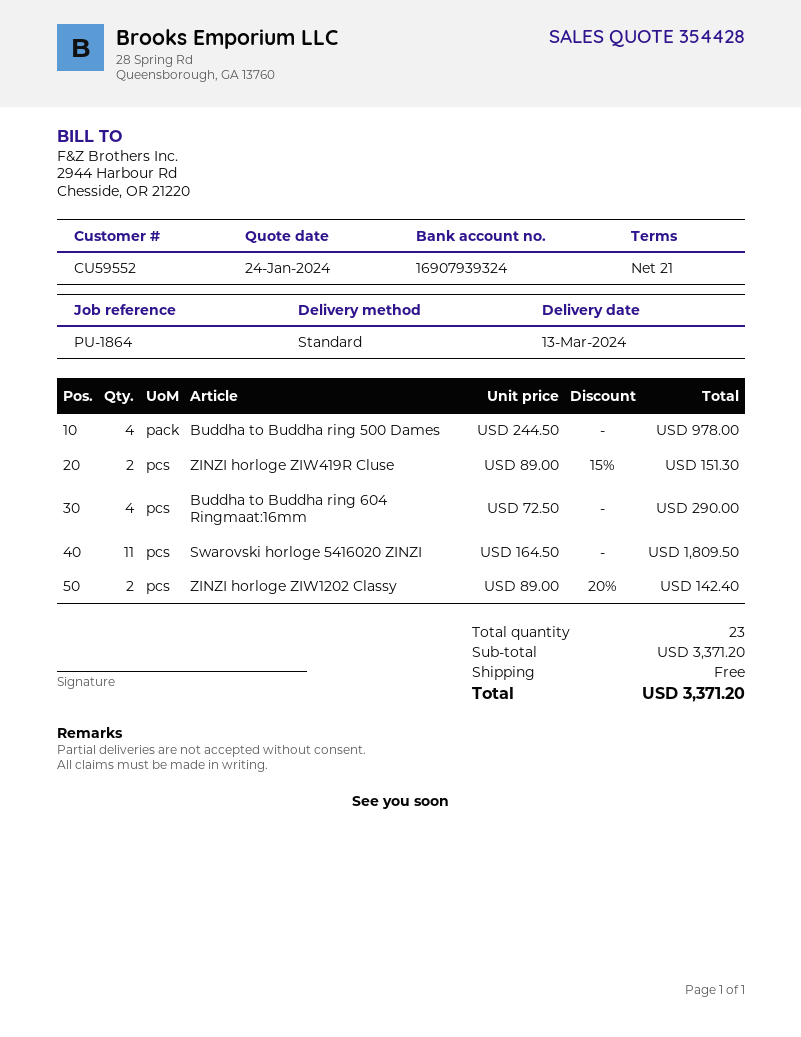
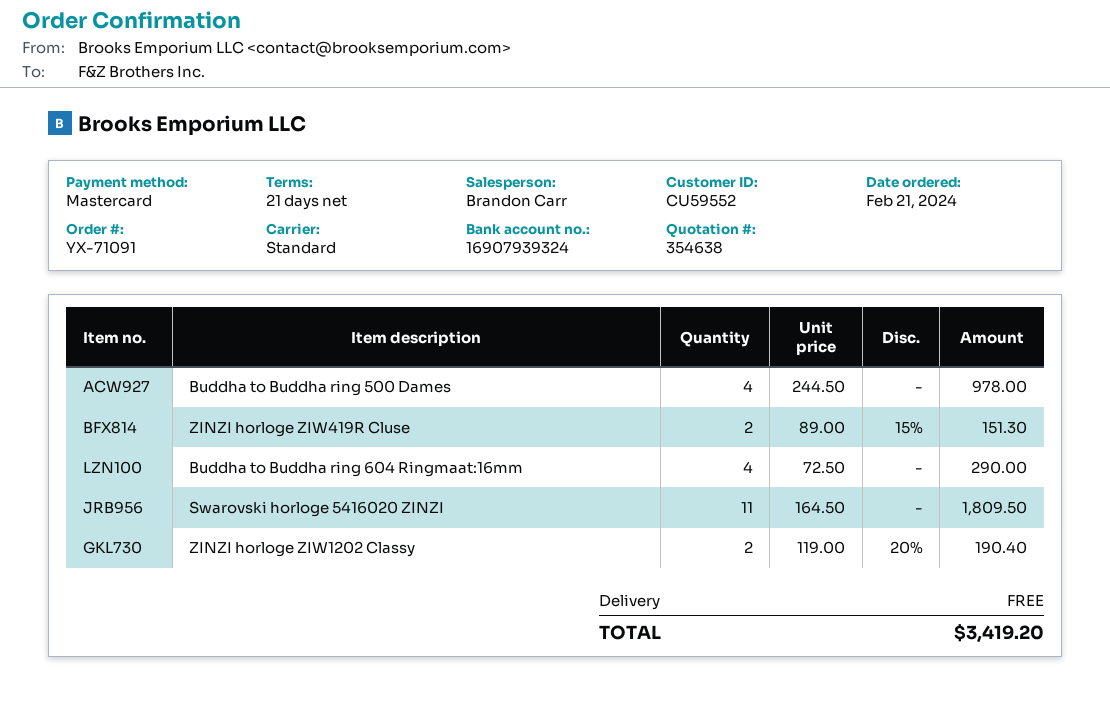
quote number: 354428 -> 354638
ZINZI horloge ZIW1202 Classy: 2 x 89.00 - 20% = 142.40 -> 2 x 119.00 - 20% = 190.40
total: 3371.20 -> 3419.20

